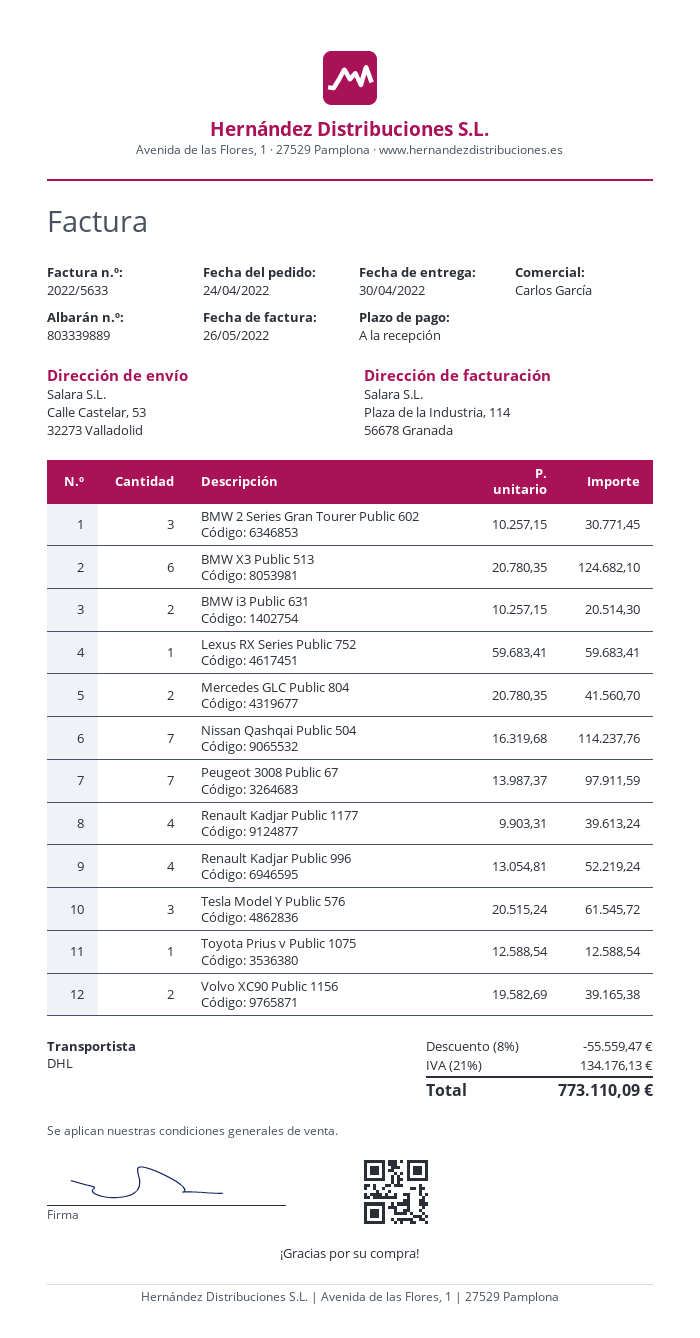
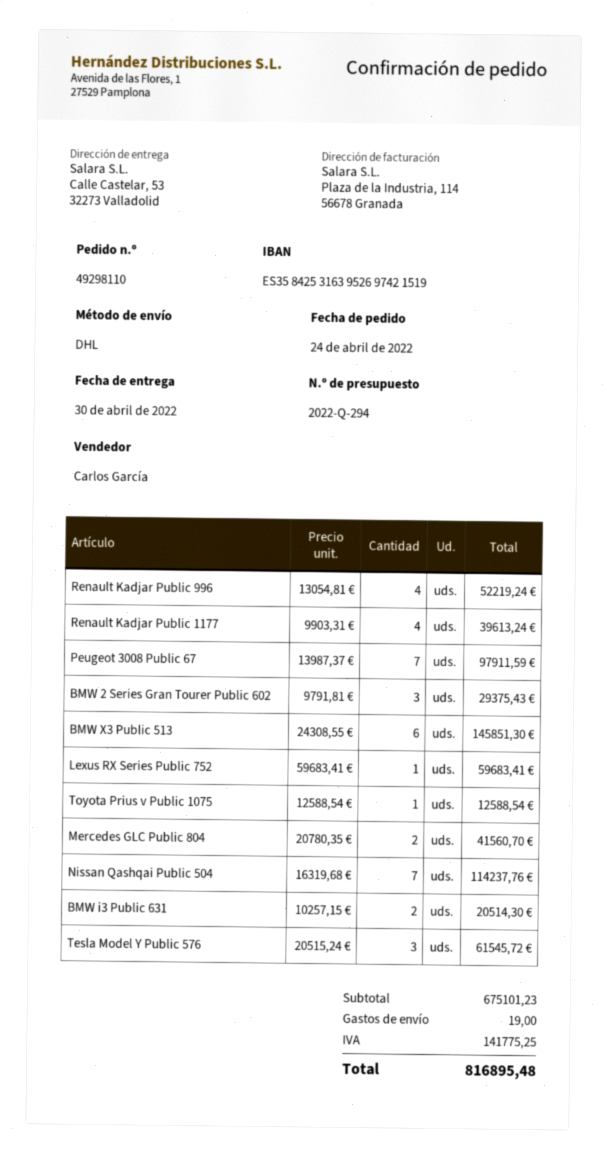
BMW 2 Series Gran Tourer Public 602: 3 x 10257.15 = 30771.45 -> 3 x 9791.81 = 29375.43
BMW X3 Public 513: 6 x 20780.35 = 124682.10 -> 6 x 24308.55 = 145851.30
Volvo XC90 Public 1156: 2 x 19582.69 = 39165.38 -> none
discount: 8% = 55559.47 -> none
shipping: none -> 19.00
tax: 134176.13 -> 141775.25
total: 773110.09 -> 816895.48

